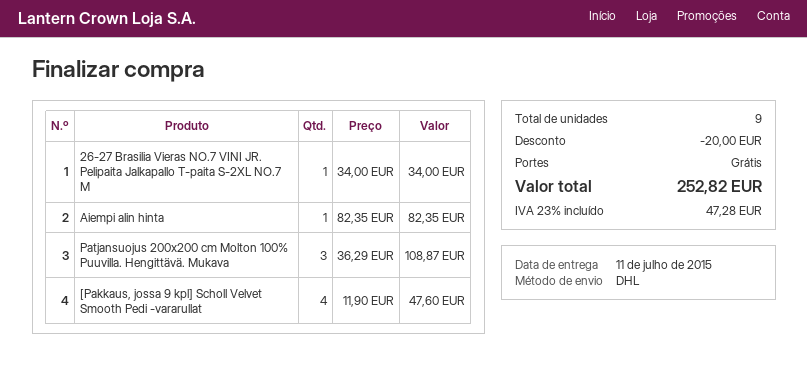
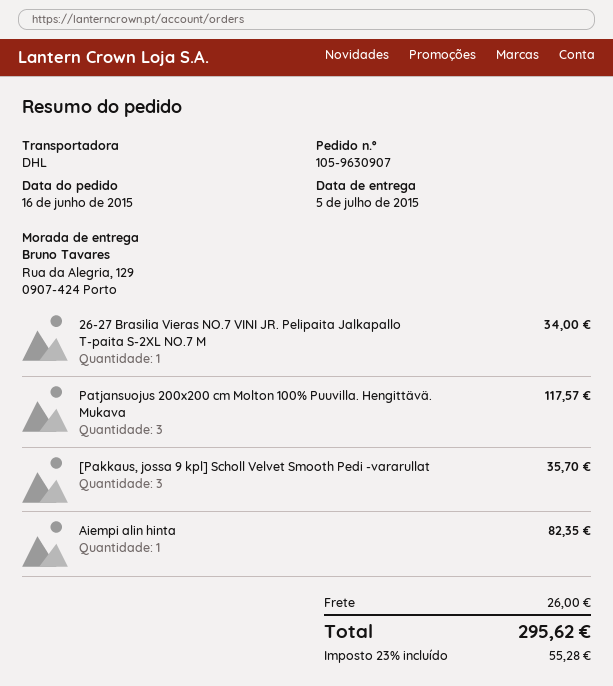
delivery date: 2015-07-11 -> 2015-07-05
Patjansuojus 200x200 cm Molton 100% Puuvilla. Hengittävä. Mukava: 3 for 108.87 -> 3 for 117.57
[Pakkaus, jossa 9 kpl] Scholl Velvet Smooth Pedi -vararullat: 4 for 47.60 -> 3 for 35.70
discount: 20.00 -> none
shipping: 0.00 -> 26.00
tax: 23% = 47.28 -> 23% = 55.28
total: 252.82 -> 295.62

